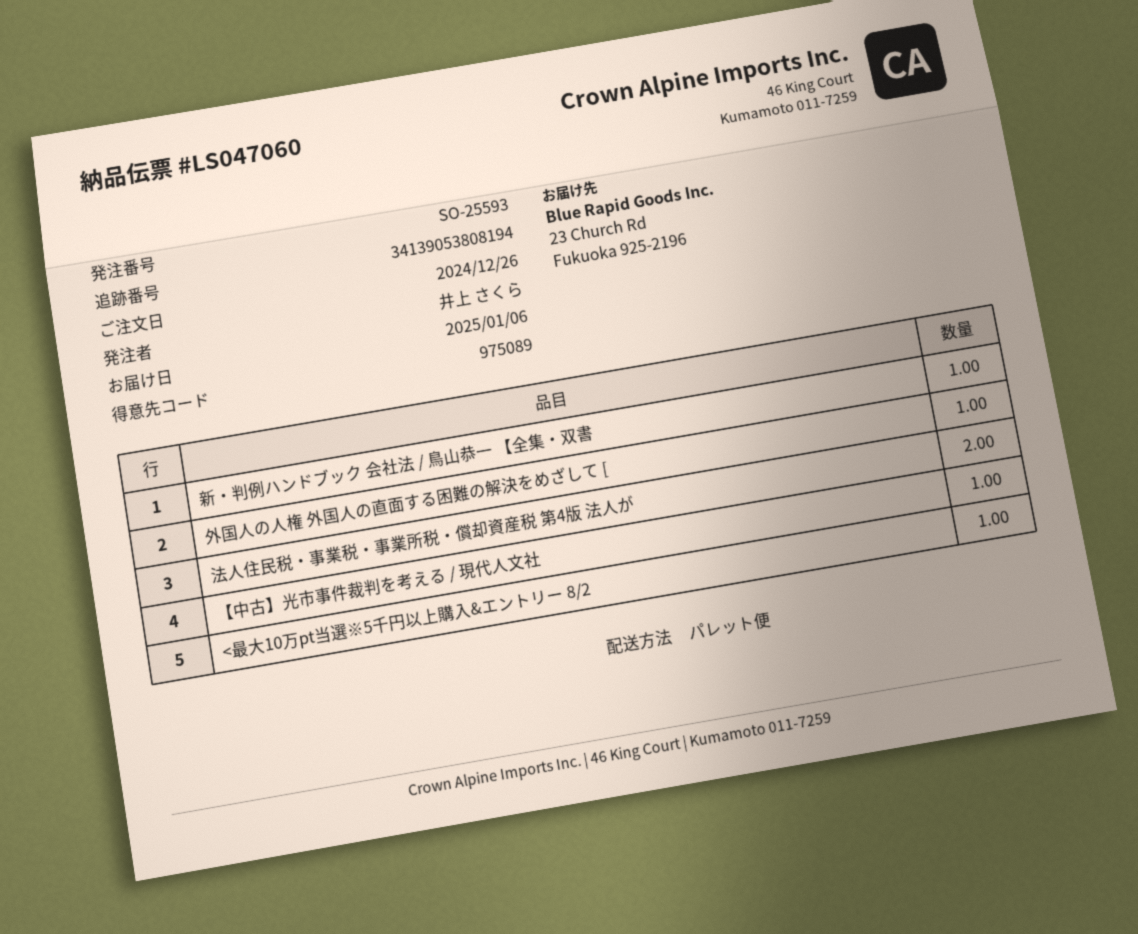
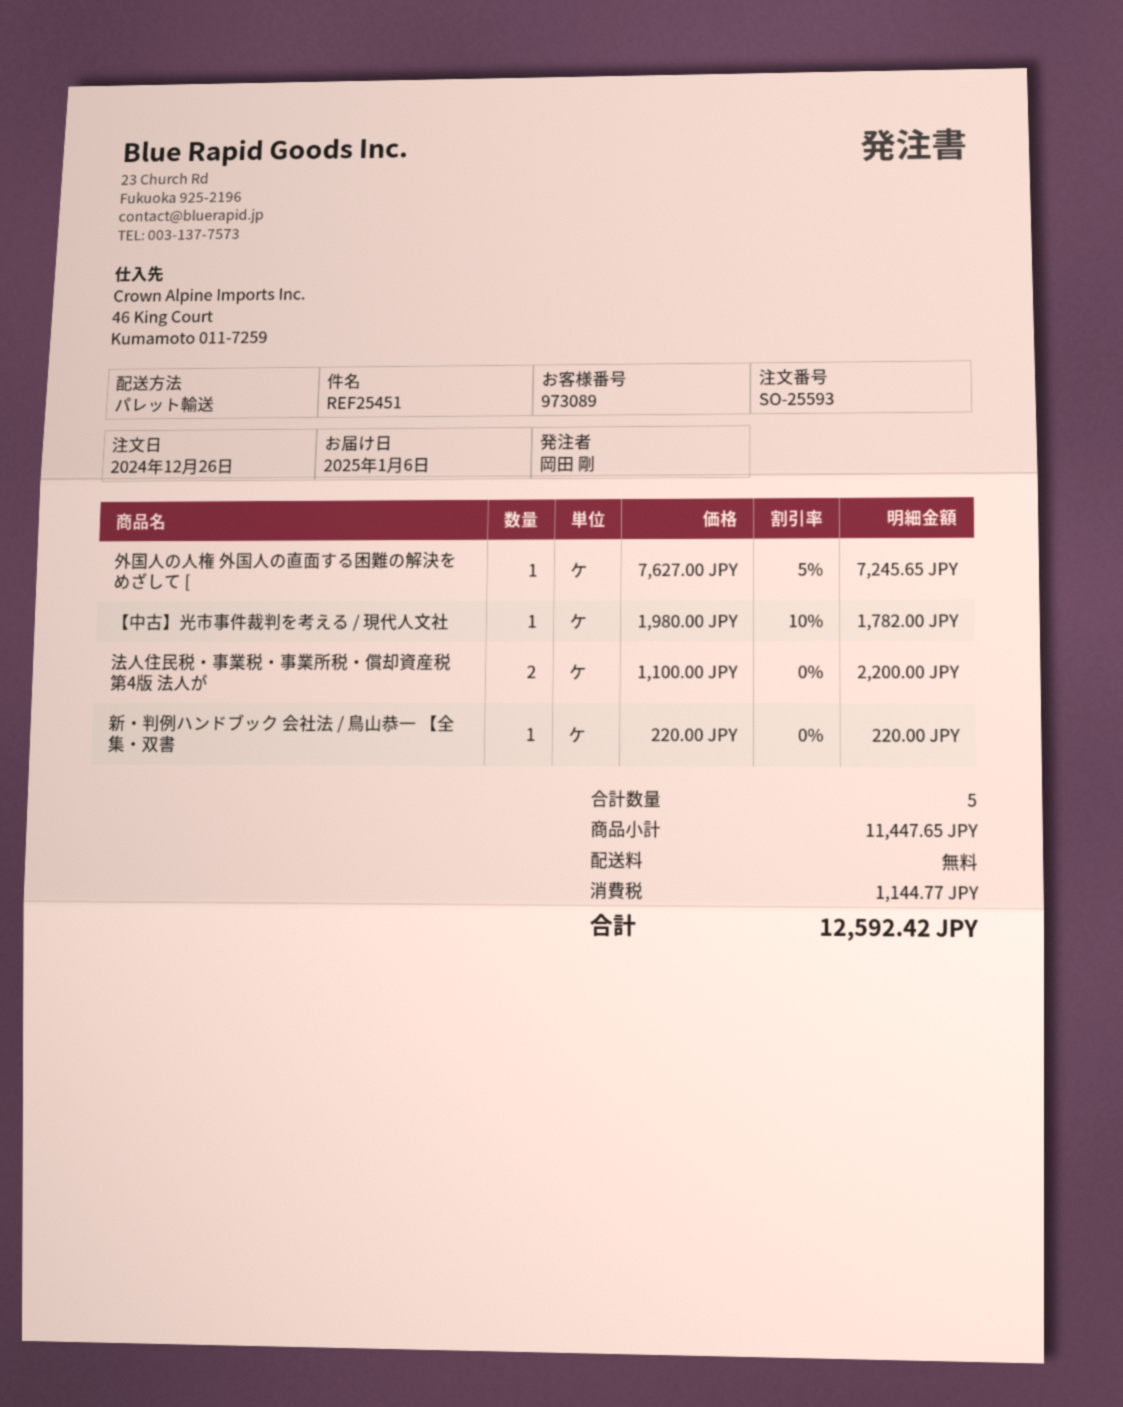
customer number: 975089 -> 973089
ordered by: 井上 さくら -> 岡田 剛
<最大10万pt当選※5千円以上購入&エントリー 8/2: 1 -> none

